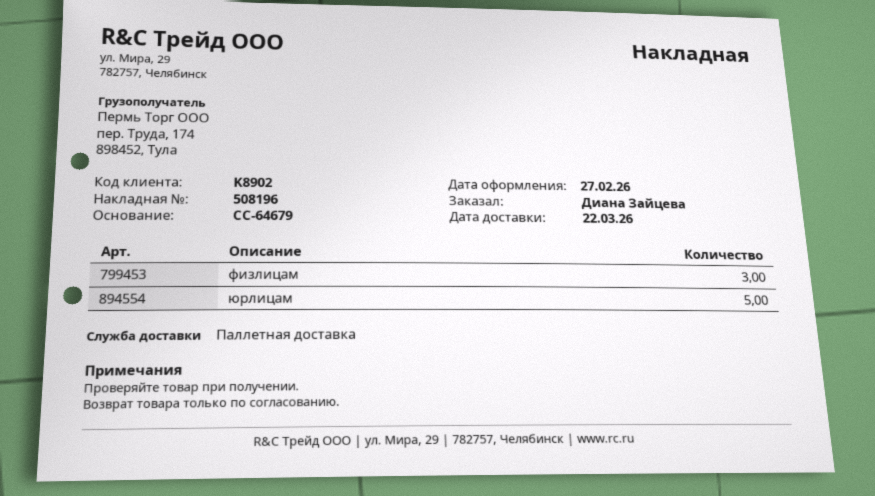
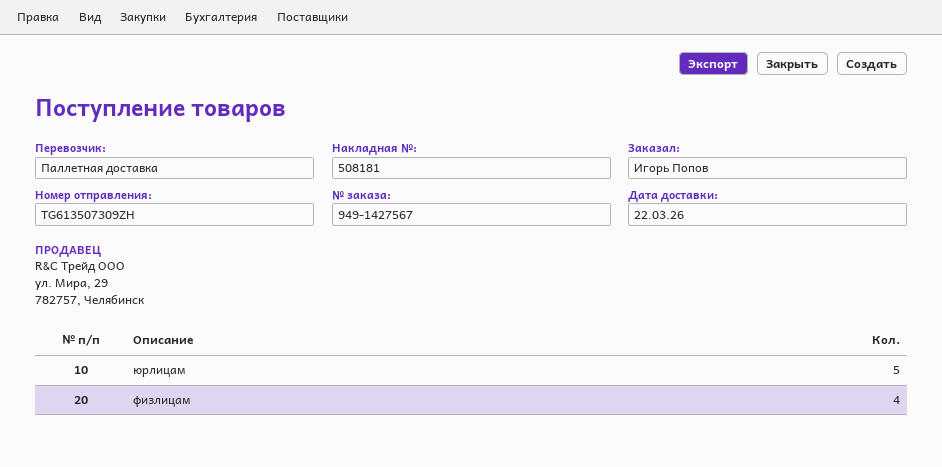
delivery note number: 508196 -> 508181
ordered by: Диана Зайцева -> Игорь Попов
физлицам: 3 -> 4

